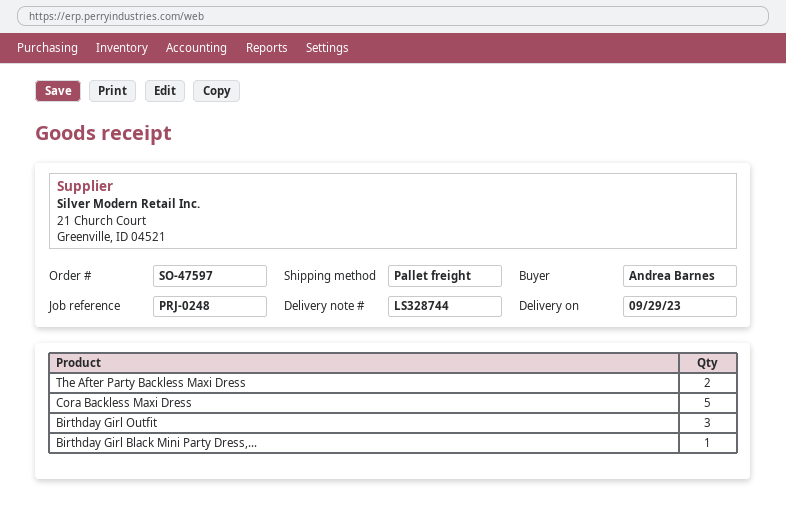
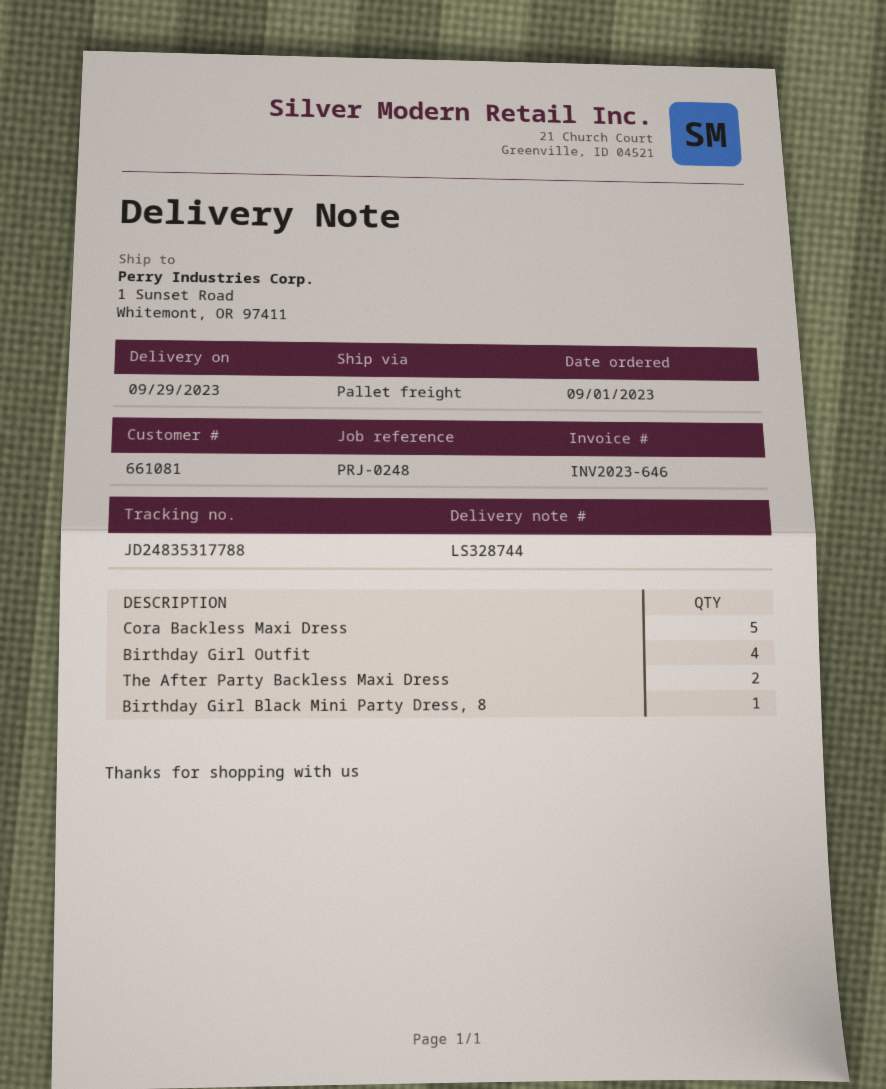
Birthday Girl Outfit: 3 -> 4

